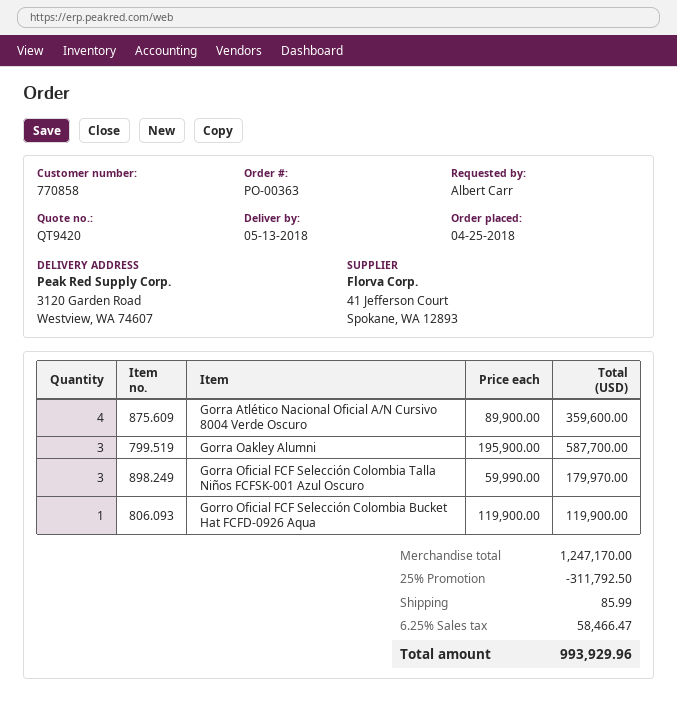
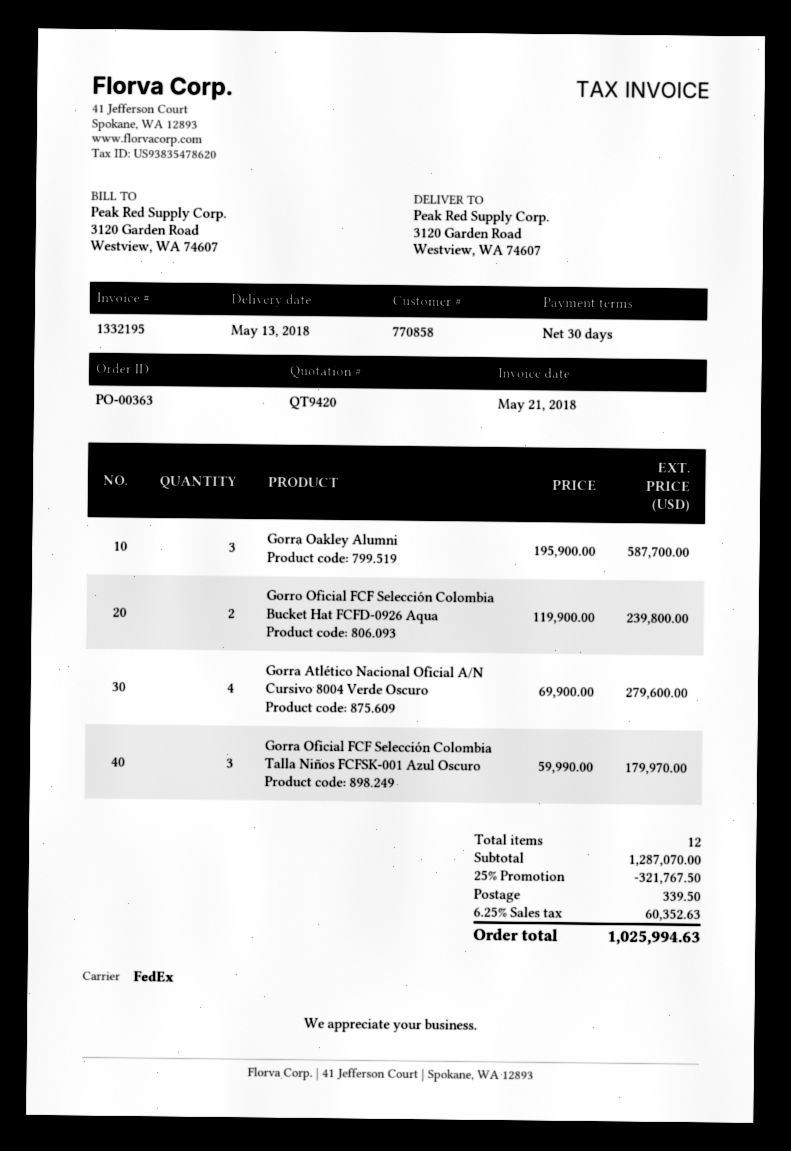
Gorra Atlético Nacional Oficial A/N Cursivo 8004 Verde Oscuro: 4 x 89900.00 = 359600.00 -> 4 x 69900.00 = 279600.00
Gorro Oficial FCF Selección Colombia Bucket Hat FCFD-0926 Aqua: 1 x 119900.00 = 119900.00 -> 2 x 119900.00 = 239800.00
subtotal: 1247170.00 -> 1287070.00
discount: 25% = 311792.50 -> 25% = 321767.50
shipping: 85.99 -> 339.50
tax: 6.25% = 58466.47 -> 6.25% = 60352.63
total: 993929.96 -> 1025994.63

